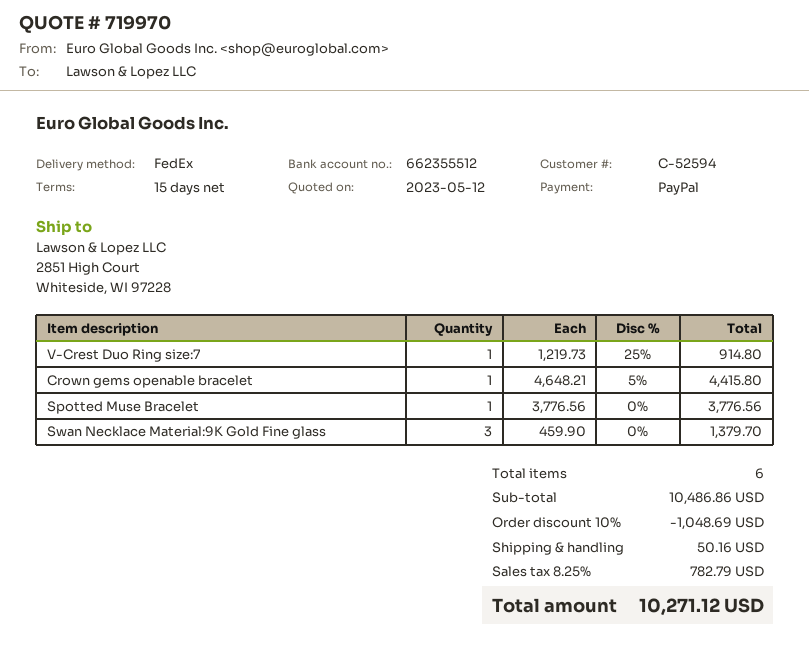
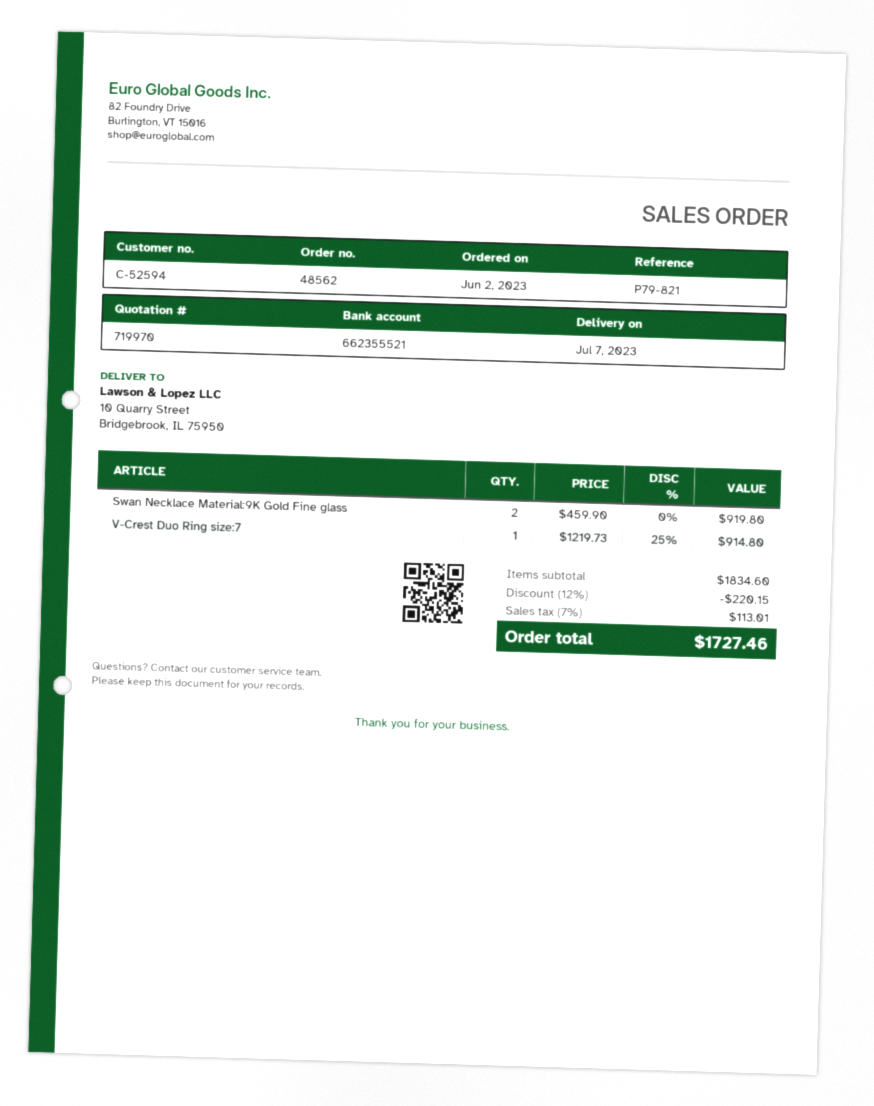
bank account: 662355512 -> 662355521
ship to: 2851 High Court, Whiteside, WI 97228 -> 10 Quarry Street, Bridgebrook, IL 75950
Crown gems openable bracelet: 1 x 4648.21 - 5% = 4415.80 -> none
Spotted Muse Bracelet: 1 x 3776.56 = 3776.56 -> none
Swan Necklace Material:9K Gold Fine glass: 3 x 459.90 = 1379.70 -> 2 x 459.90 = 919.80
subtotal: 10486.86 -> 1834.60
discount: 10% = 1048.69 -> 12% = 220.15
shipping: 50.16 -> none
tax: 8.25% = 782.79 -> 7% = 113.01
total: 10271.12 -> 1727.46

